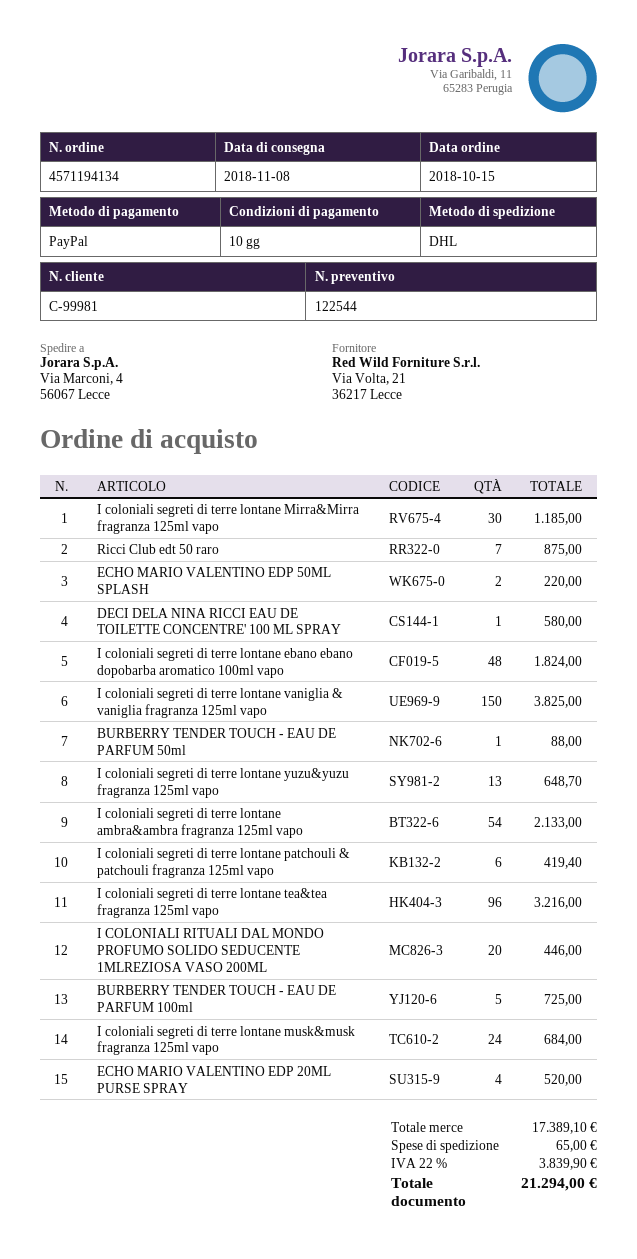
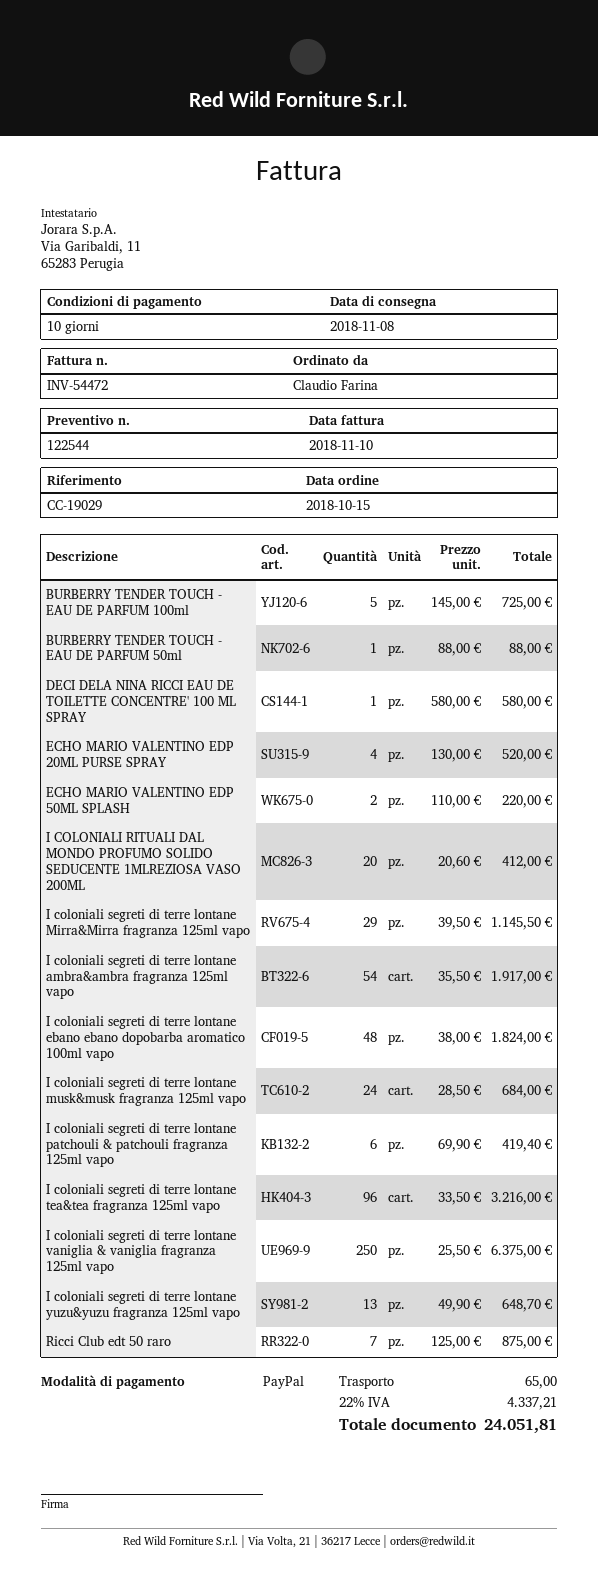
I coloniali segreti di terre lontane Mirra&Mirra fragranza 125ml vapo: 30 for 1185.00 -> 29 for 1145.50
I coloniali segreti di terre lontane vaniglia & vaniglia fragranza 125ml vapo: 150 for 3825.00 -> 250 for 6375.00
I coloniali segreti di terre lontane ambra&ambra fragranza 125ml vapo: 54 for 2133.00 -> 54 for 1917.00
I COLONIALI RITUALI DAL MONDO PROFUMO SOLIDO SEDUCENTE 1MLREZIOSA VASO 200ML: 20 for 446.00 -> 20 for 412.00
tax: 22% = 3839.90 -> 22% = 4337.21
total: 21294.00 -> 24051.81

